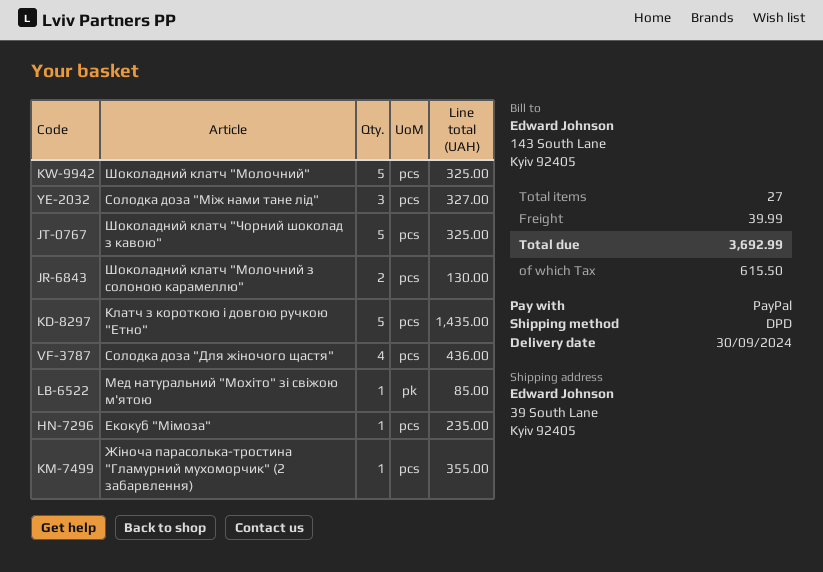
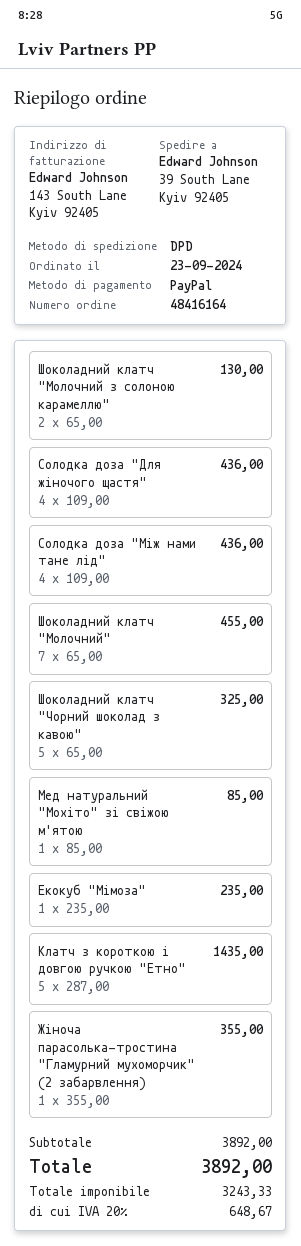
Шоколадний клатч "Молочний": 5 for 325.00 -> 7 for 455.00
Солодка доза "Між нами тане лід": 3 for 327.00 -> 4 for 436.00
shipping: 39.99 -> none
tax: 615.50 -> 648.67
total: 3692.99 -> 3892.00

